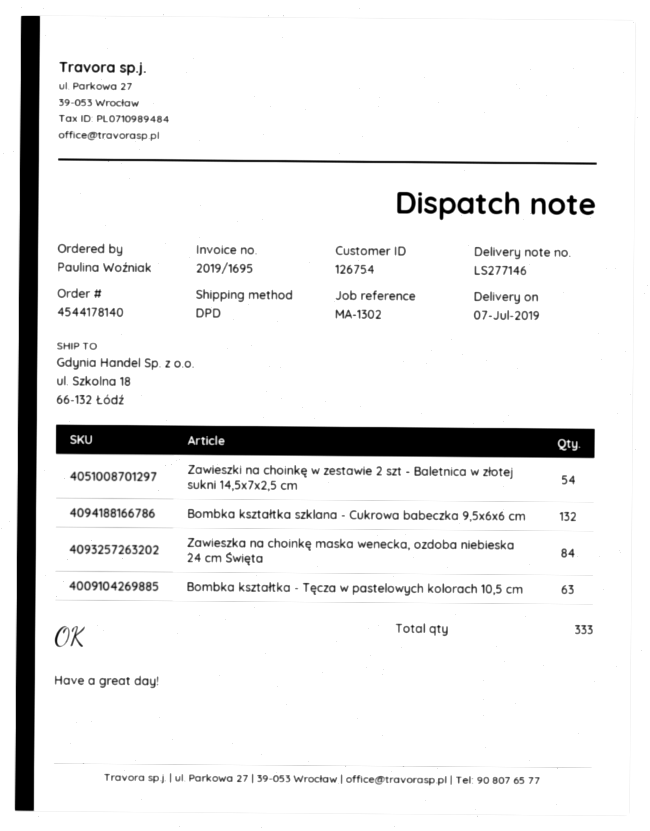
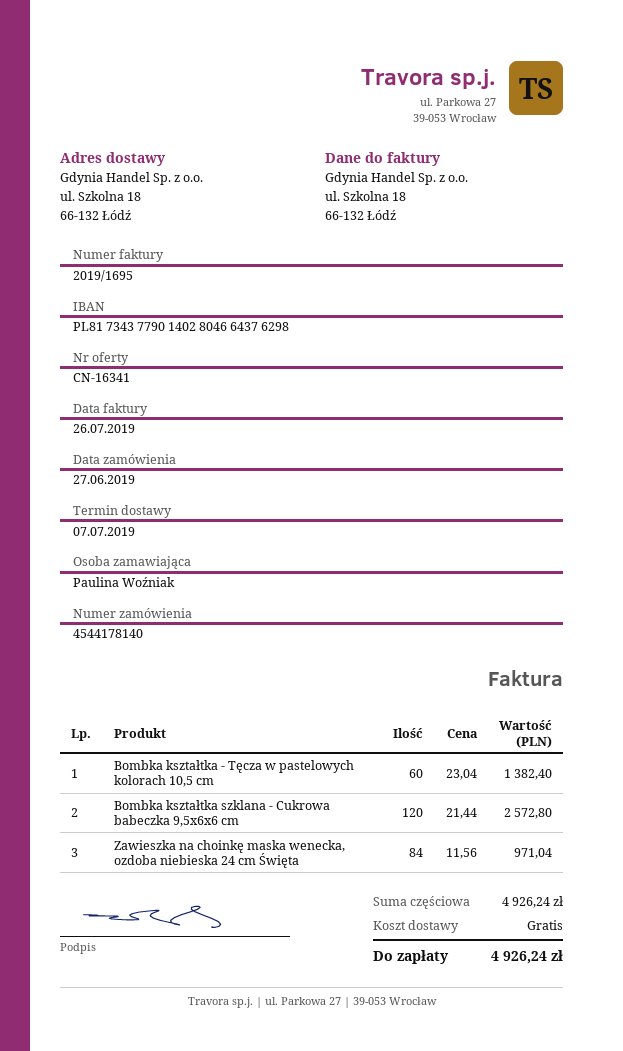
Zawieszki na choinkę w zestawie 2 szt - Baletnica w złotej sukni 14,5x7x2,5 cm: 54 -> none
Bombka kształtka szklana - Cukrowa babeczka 9,5x6x6 cm: 132 -> 120
Bombka kształtka - Tęcza w pastelowych kolorach 10,5 cm: 63 -> 60

